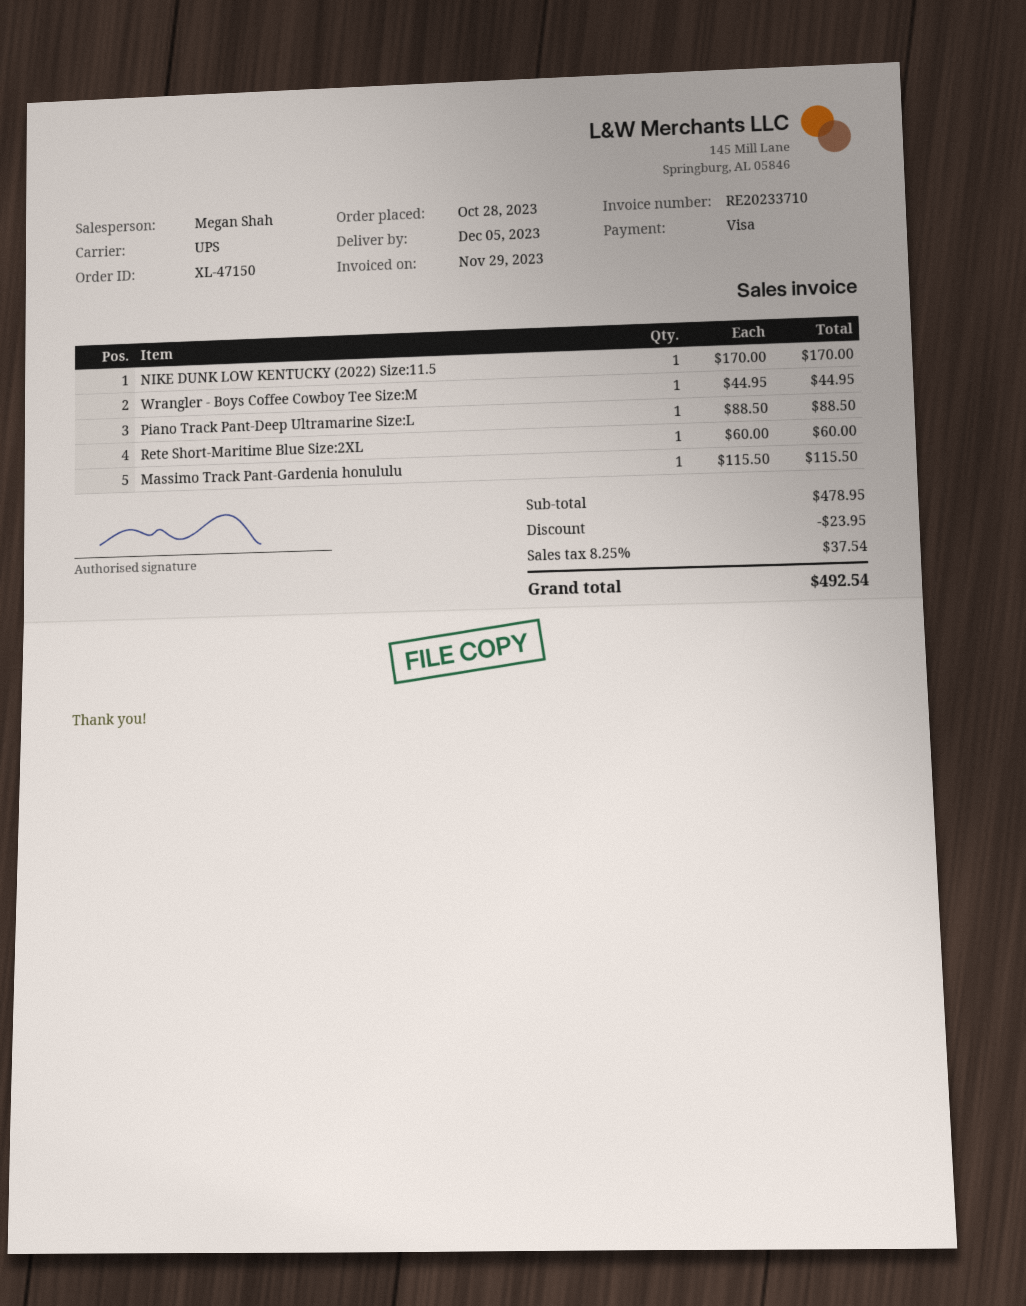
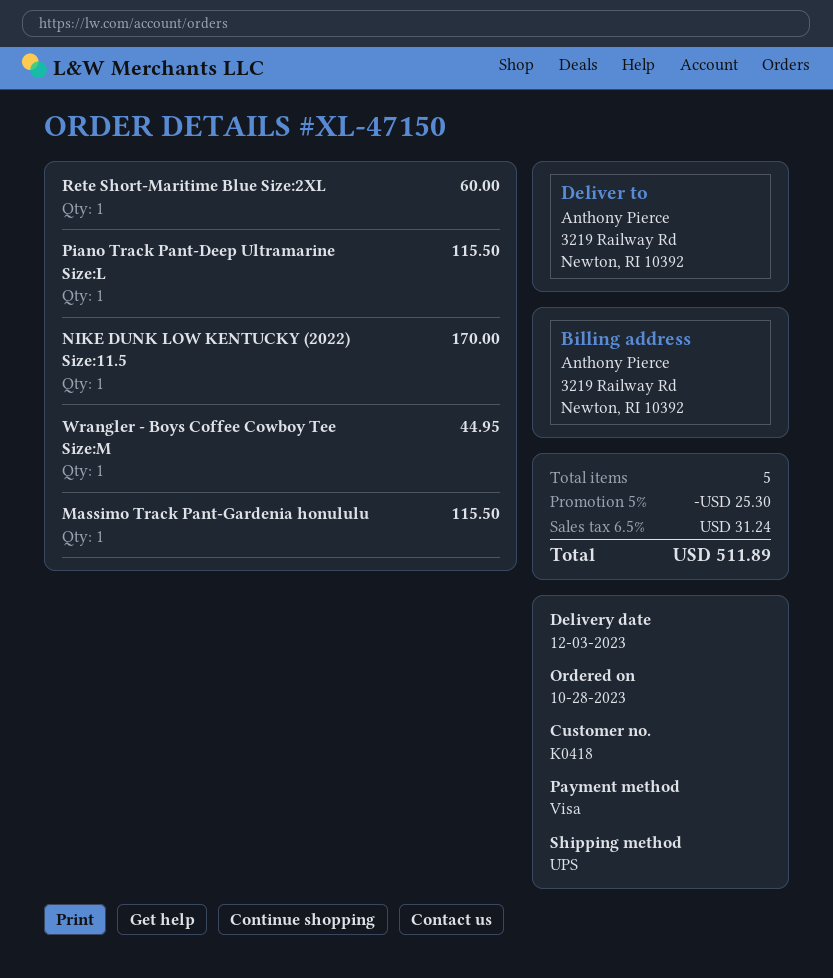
delivery date: 2023-12-05 -> 2023-12-03
Piano Track Pant-Deep Ultramarine Size:L: 1 for 88.50 -> 1 for 115.50
discount: 23.95 -> 25.30
tax: 8.25% = 37.54 -> 6.5% = 31.24
total: 492.54 -> 511.89

